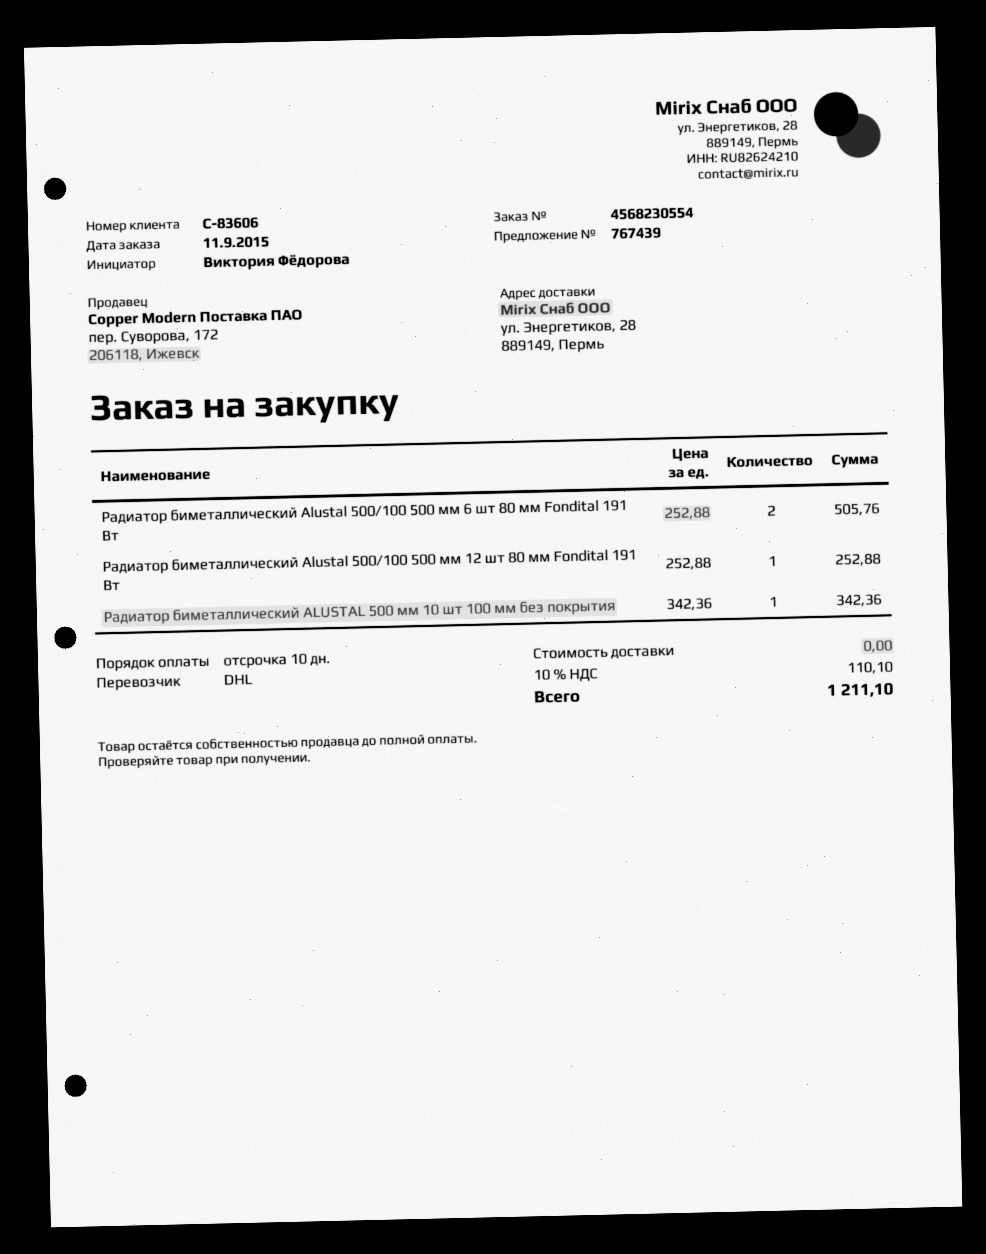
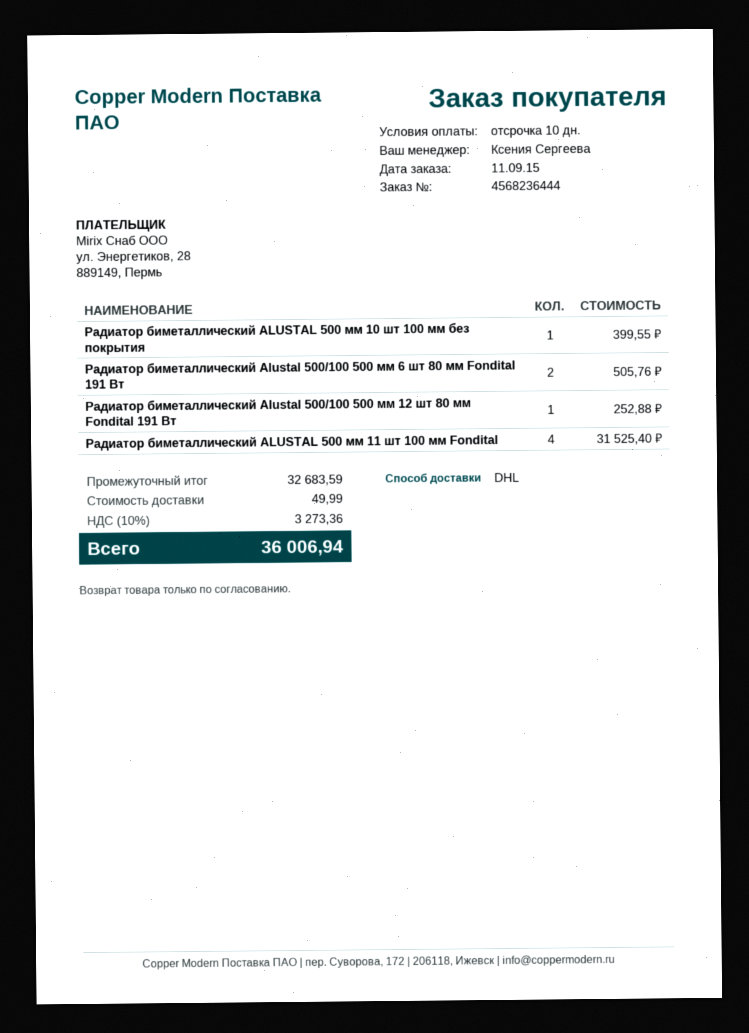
order number: 4568230554 -> 4568236444
Радиатор биметаллический ALUSTAL 500 мм 10 шт 100 мм без покрытия: 1 for 342.36 -> 1 for 399.55
Радиатор биметаллический ALUSTAL 500 мм 11 шт 100 мм Fondital: none -> 4 for 31525.40
shipping: 0.00 -> 49.99
tax: 10% = 110.10 -> 10% = 3273.36
total: 1211.10 -> 36006.94

